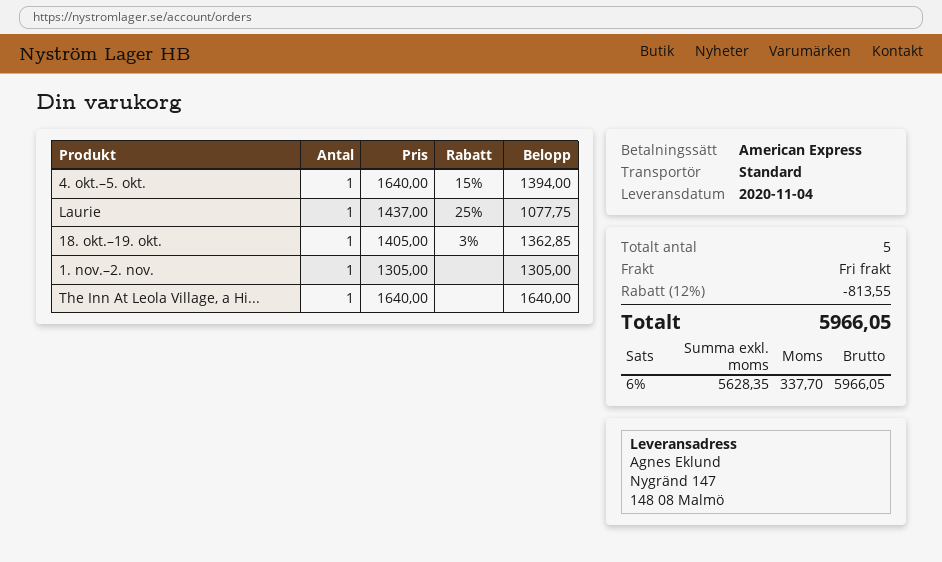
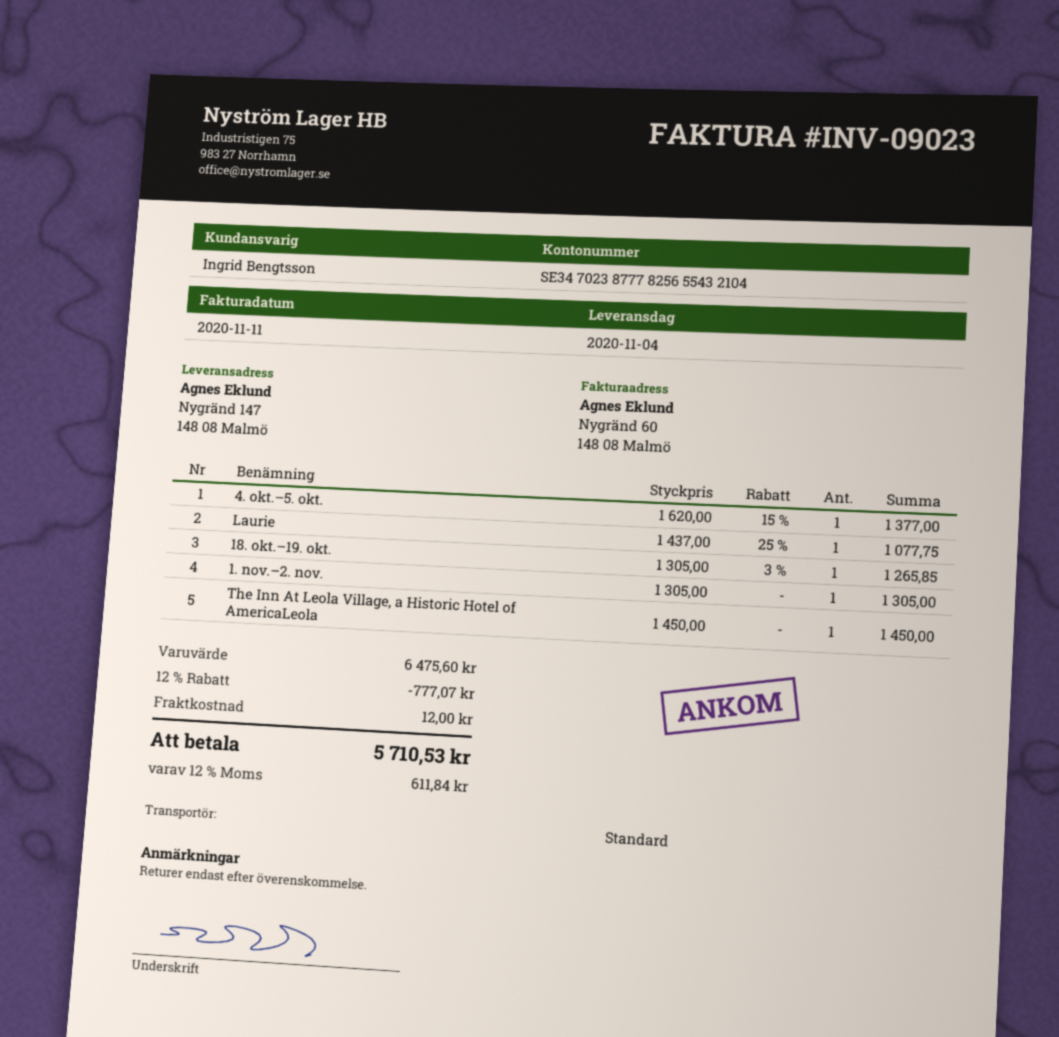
4. okt.–5. okt.: 1 x 1640.00 - 15% = 1394.00 -> 1 x 1620.00 - 15% = 1377.00
18. okt.–19. okt.: 1 x 1405.00 - 3% = 1362.85 -> 1 x 1305.00 - 3% = 1265.85
The Inn At Leola Village, a Hi...: 1 x 1640.00 = 1640.00 -> 1 x 1450.00 = 1450.00
discount: 12% = 813.55 -> 12% = 777.07
shipping: 0.00 -> 12.00
tax: 6% = 337.70 -> 12% = 611.84
total: 5966.05 -> 5710.53

